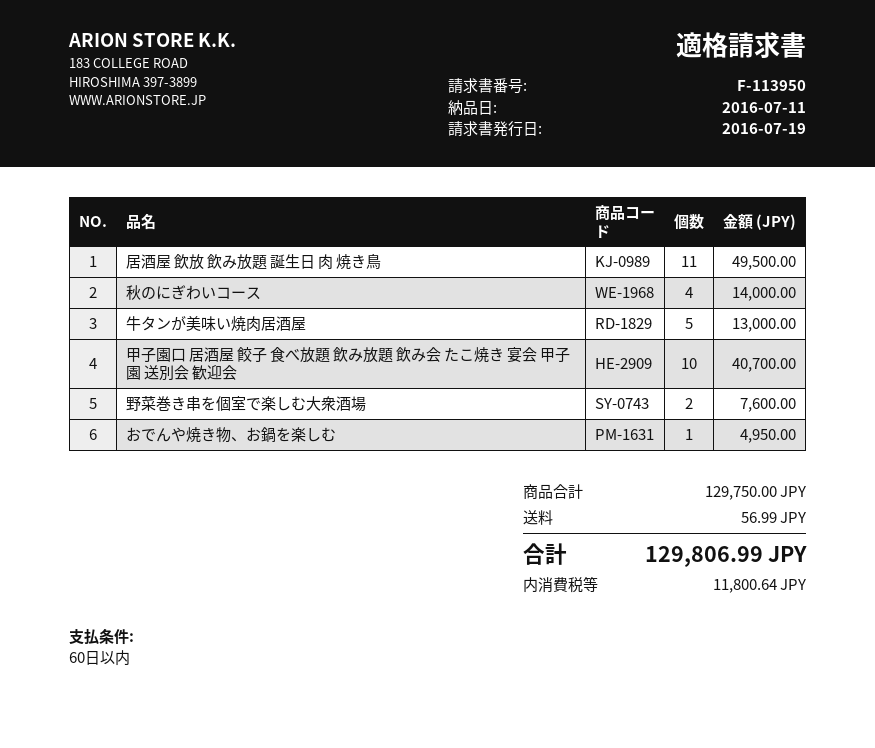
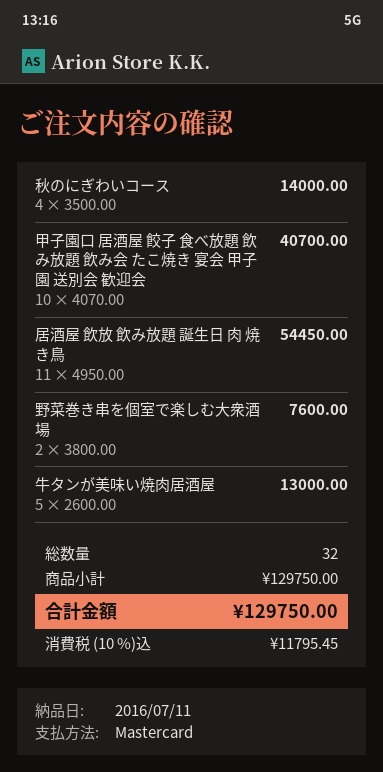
居酒屋 飲放 飲み放題 誕生日 肉 焼き鳥: 11 for 49500.00 -> 11 for 54450.00
おでんや焼き物、お鍋を楽しむ: 1 for 4950.00 -> none
shipping: 56.99 -> none
tax: 11800.64 -> 11795.45
total: 129806.99 -> 129750.00

